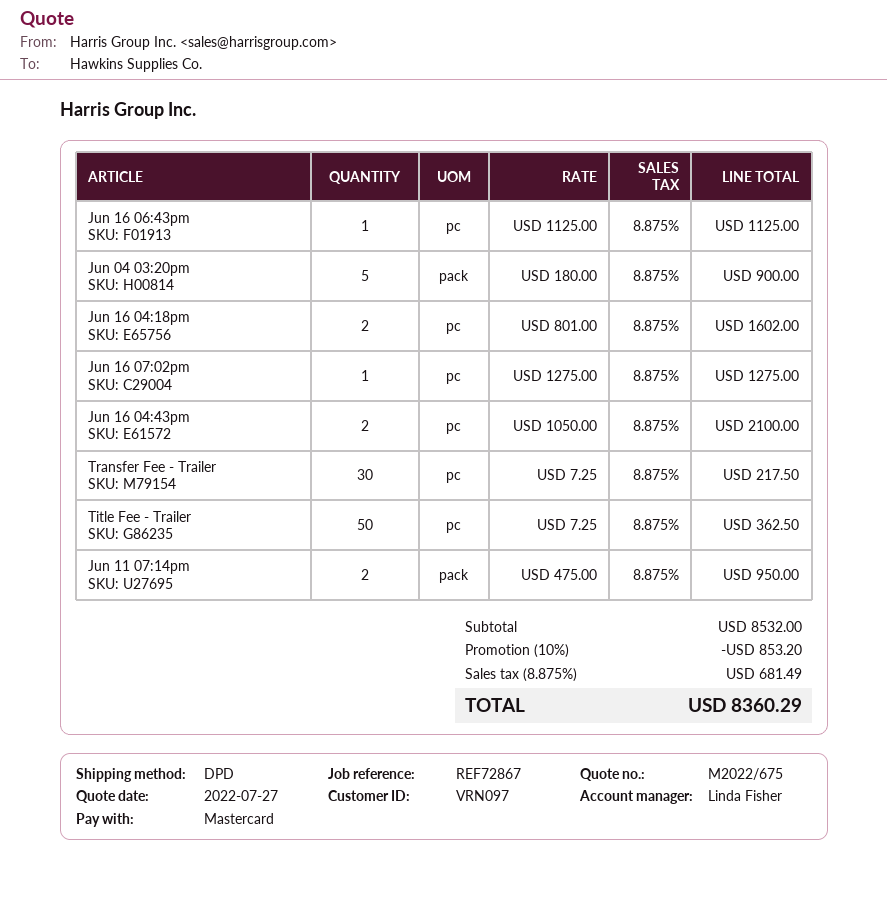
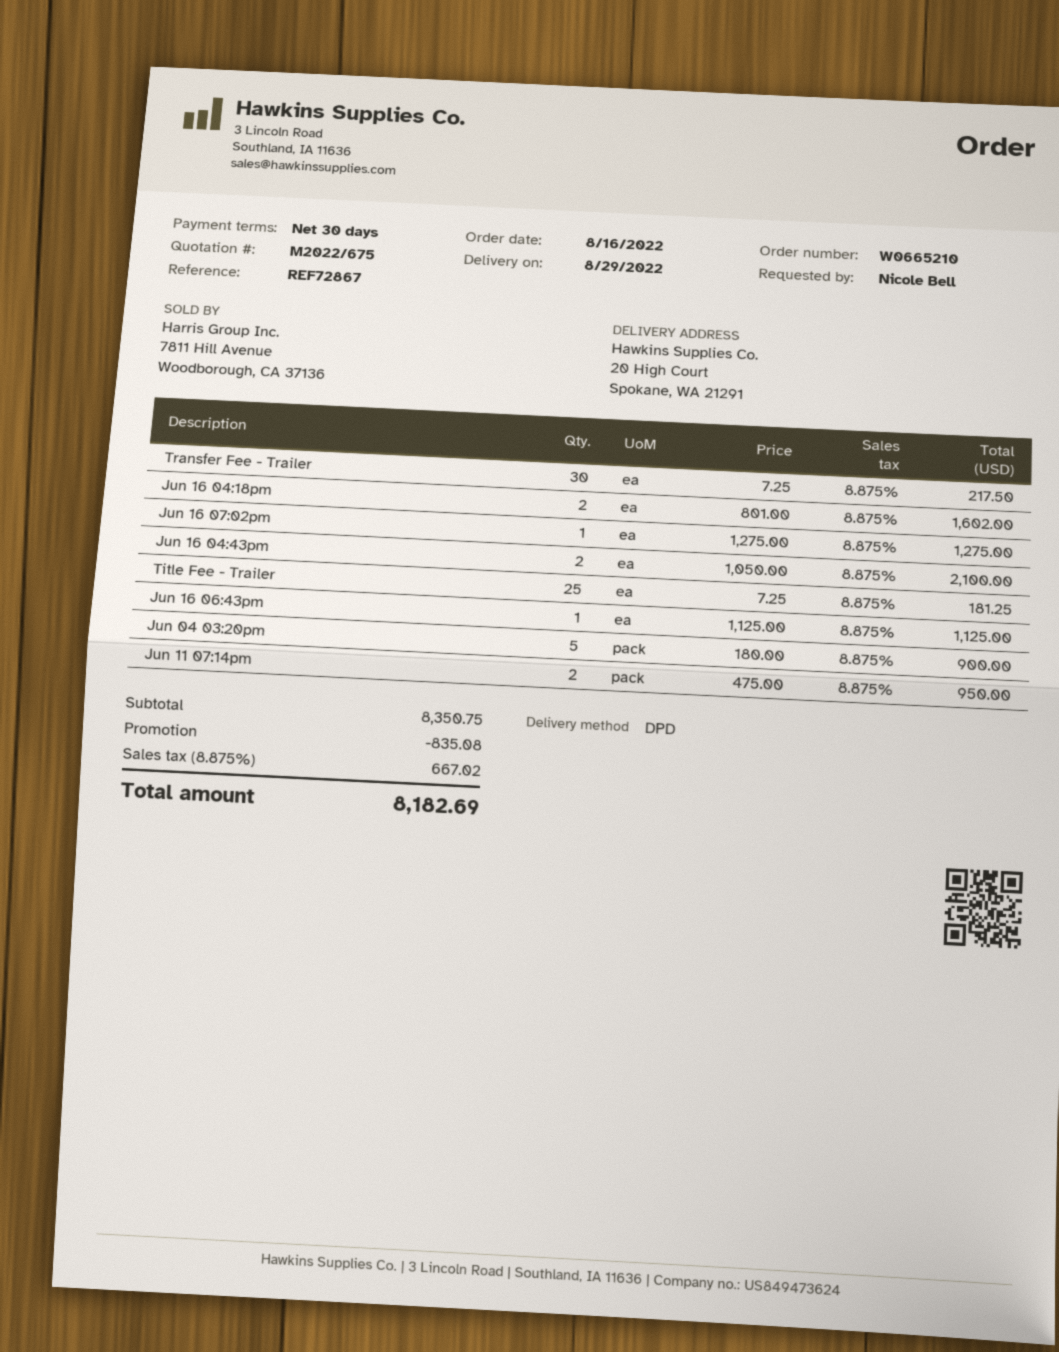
Title Fee - Trailer: 50 x 7.25 = 362.50 -> 25 x 7.25 = 181.25
subtotal: 8532.00 -> 8350.75
discount: 853.20 -> 835.08
tax: 8.875% = 681.49 -> 8.875% = 667.02
total: 8360.29 -> 8182.69

